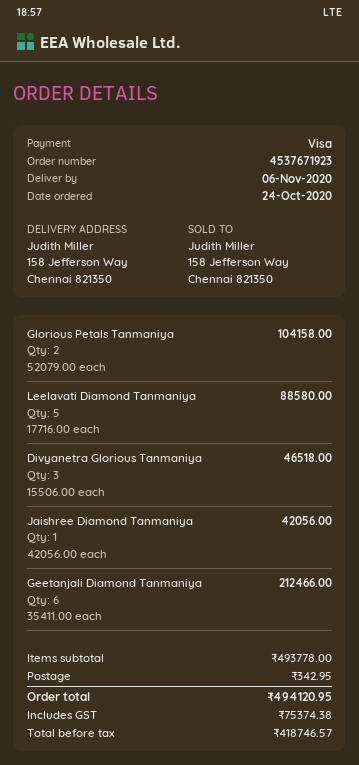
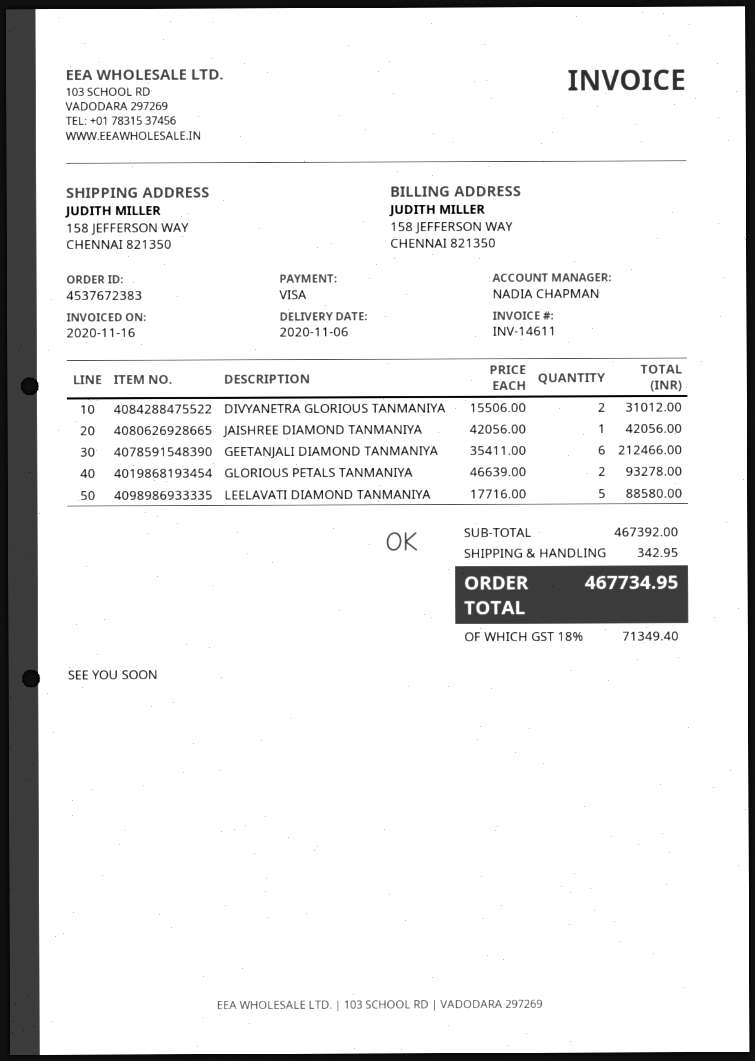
order number: 4537671923 -> 4537672383
Glorious Petals Tanmaniya: 2 x 52079.00 = 104158.00 -> 2 x 46639.00 = 93278.00
Divyanetra Glorious Tanmaniya: 3 x 15506.00 = 46518.00 -> 2 x 15506.00 = 31012.00
subtotal: 493778.00 -> 467392.00
tax: 75374.38 -> 71349.40
total: 494120.95 -> 467734.95

